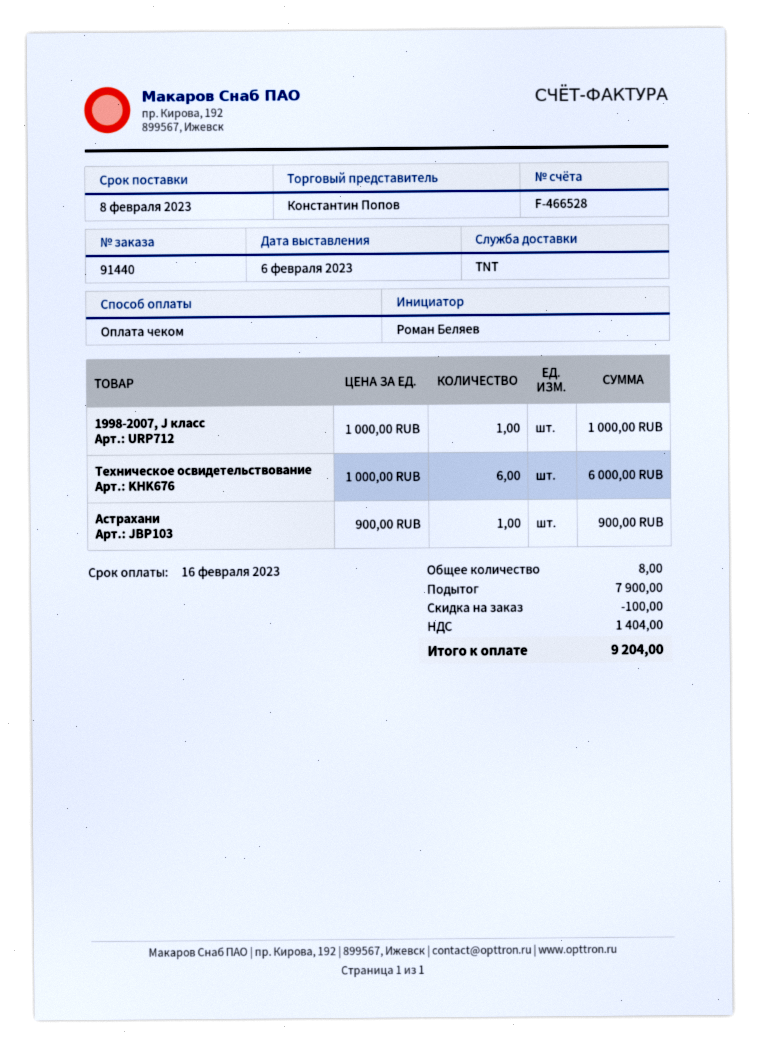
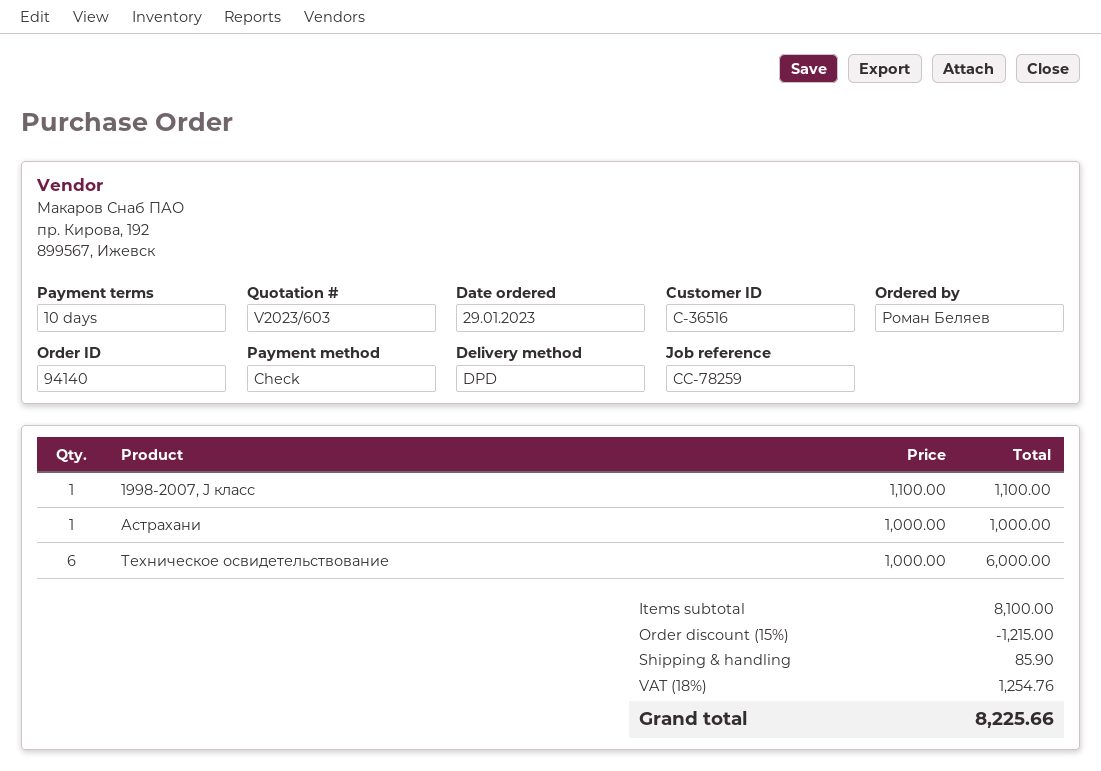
order number: 91440 -> 94140
shipping method: TNT -> DPD
1998-2007, J класс: 1 x 1000.00 = 1000.00 -> 1 x 1100.00 = 1100.00
Астрахани: 1 x 900.00 = 900.00 -> 1 x 1000.00 = 1000.00
subtotal: 7900.00 -> 8100.00
discount: 100.00 -> 1215.00
shipping: none -> 85.90
tax: 1404.00 -> 1254.76
total: 9204.00 -> 8225.66

